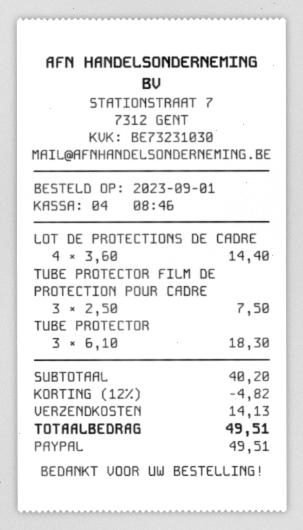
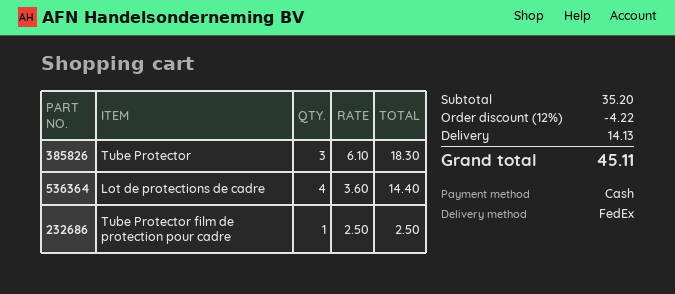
payment method: PayPal -> cash
TUBE PROTECTOR FILM DE PROTECTION POUR CADRE: 3 x 2.50 = 7.50 -> 1 x 2.50 = 2.50
subtotal: 40.20 -> 35.20
discount: 12% = 4.82 -> 12% = 4.22
total: 49.51 -> 45.11

